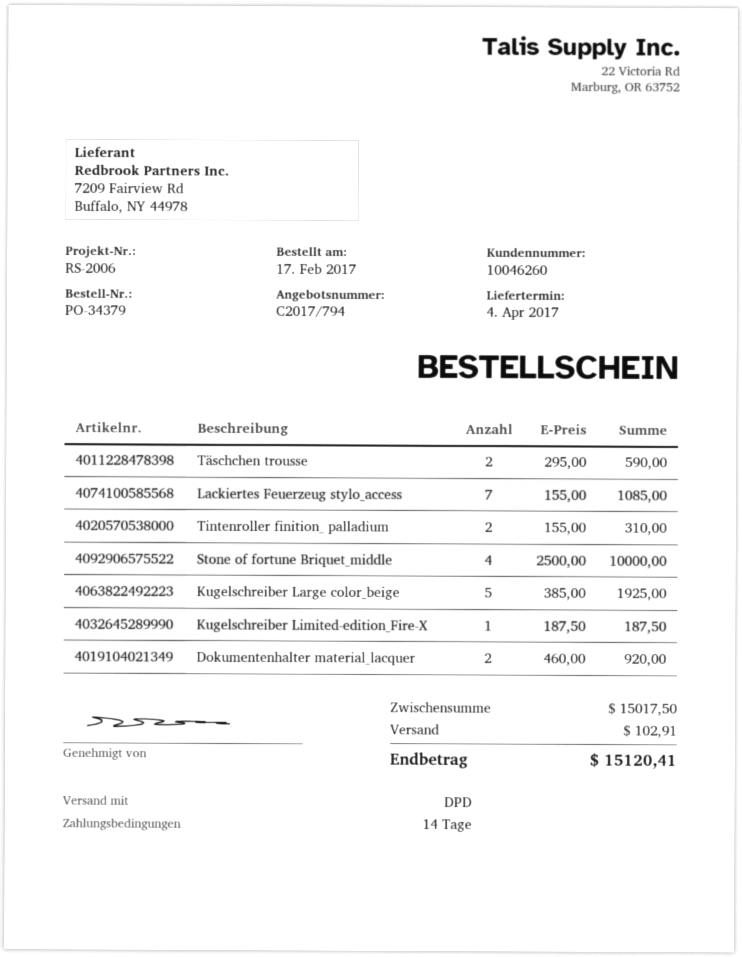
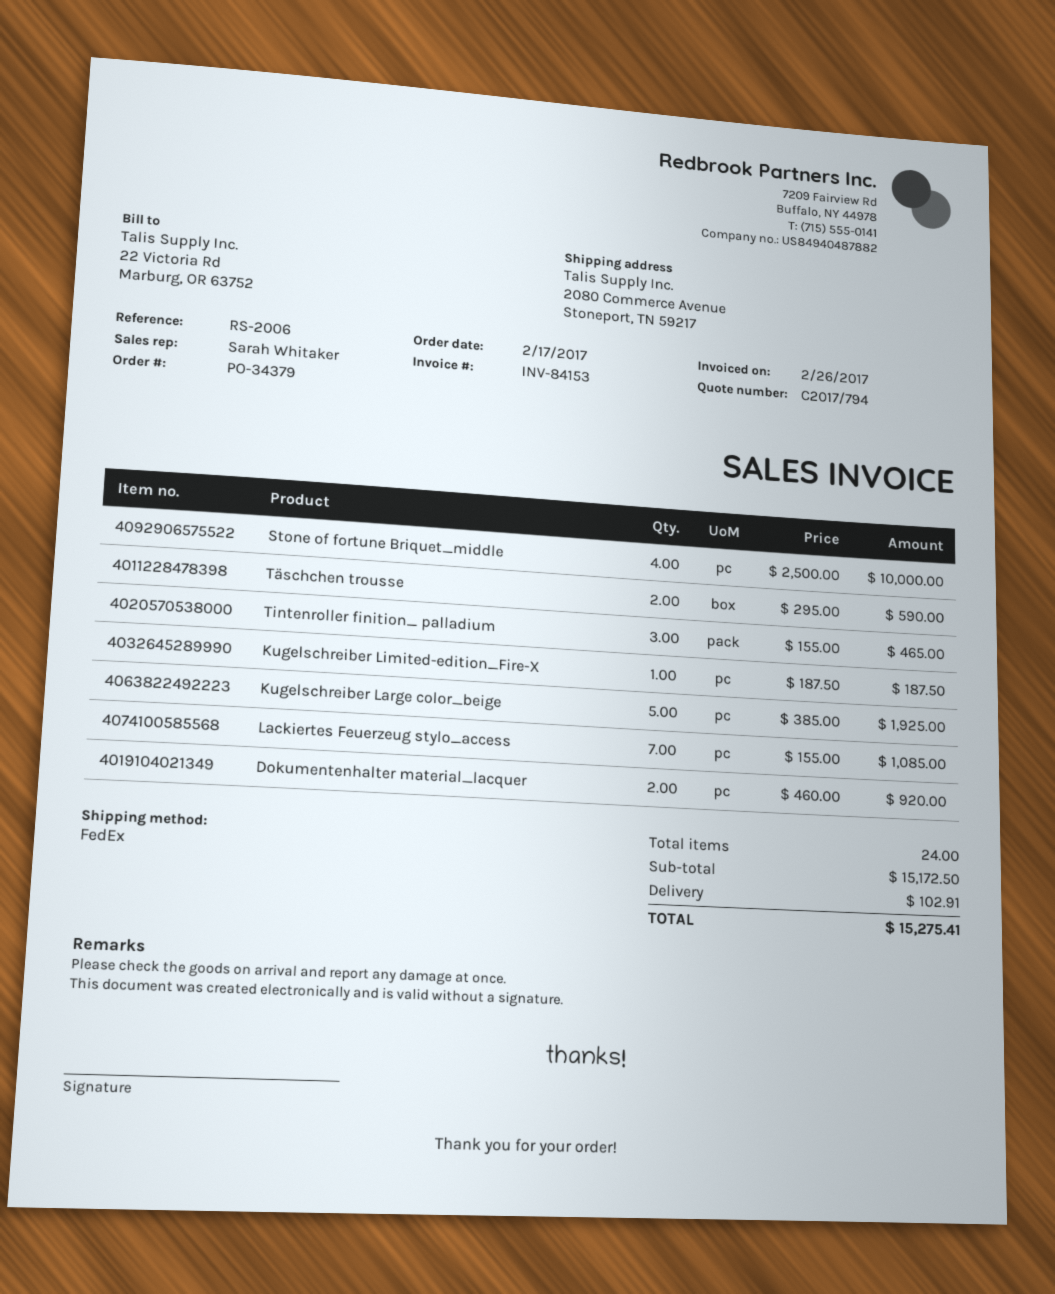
shipping method: DPD -> FedEx
Tintenroller finition_ palladium: 2 x 155.00 = 310.00 -> 3 x 155.00 = 465.00
subtotal: 15017.50 -> 15172.50
total: 15120.41 -> 15275.41

